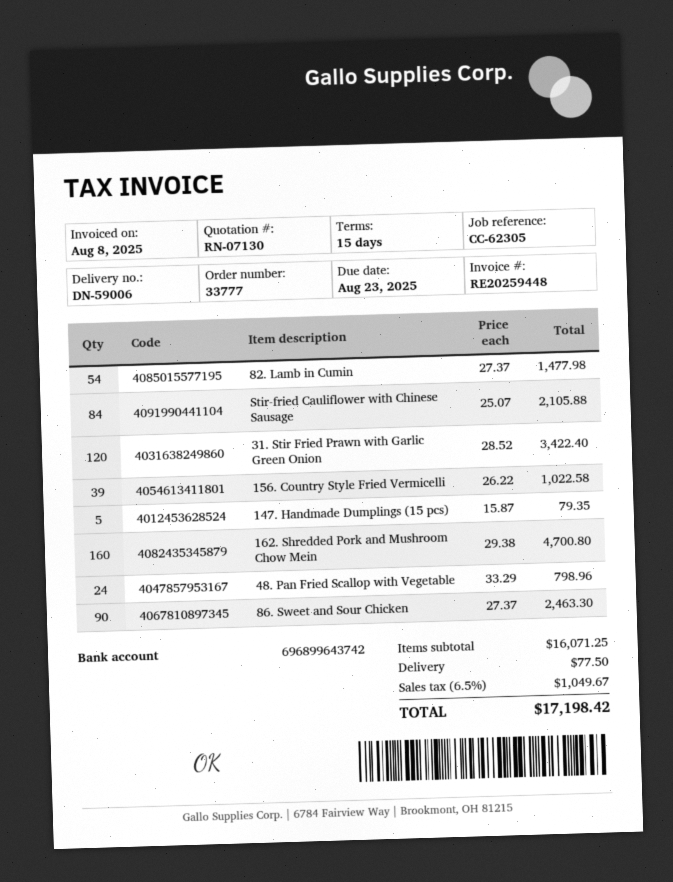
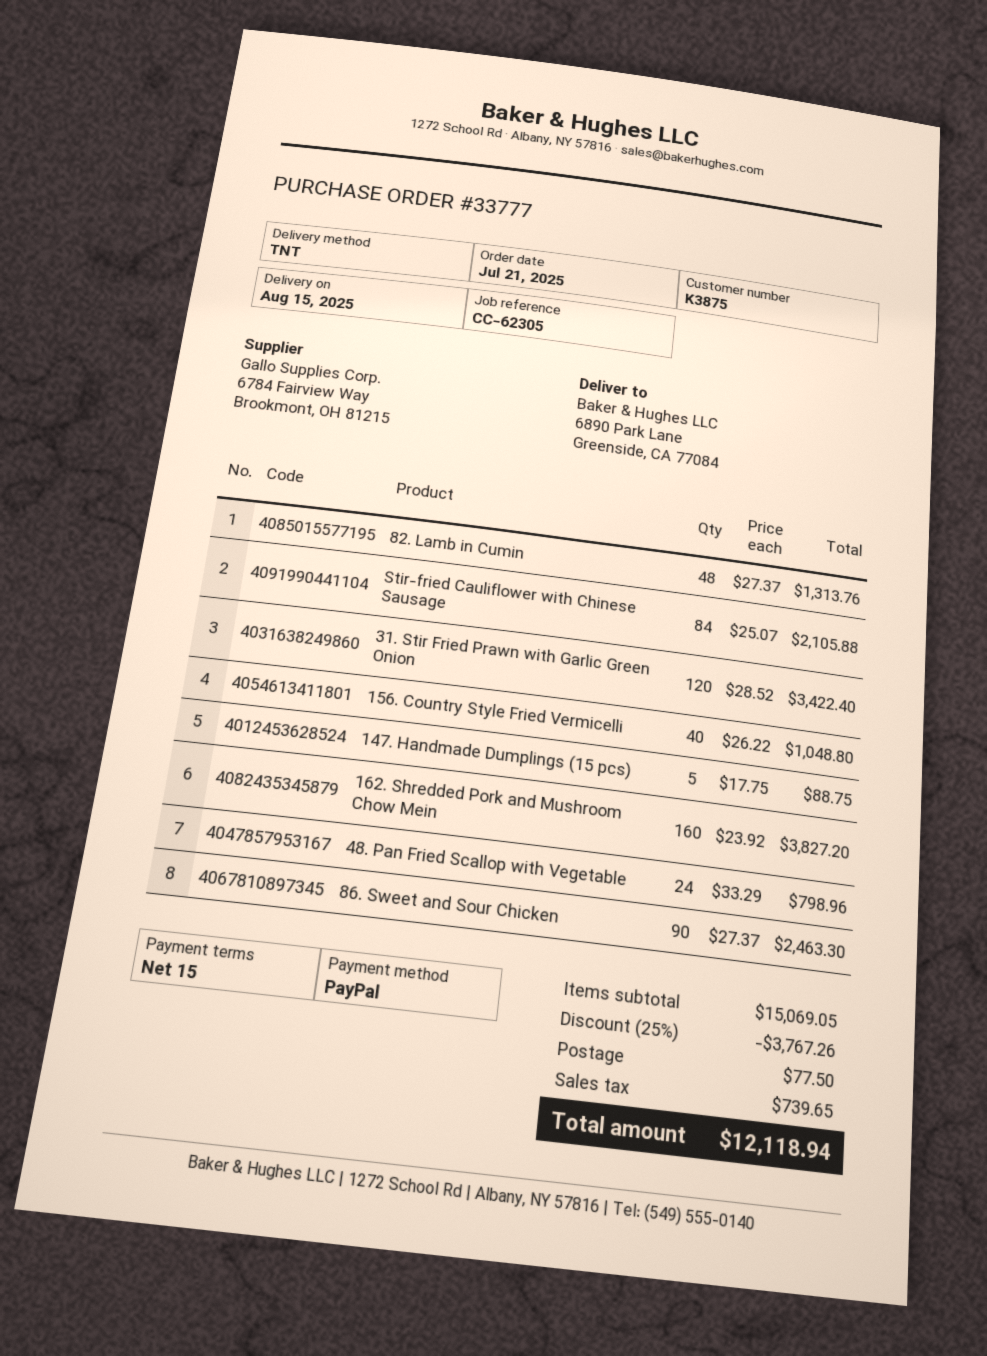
82. Lamb in Cumin: 54 x 27.37 = 1477.98 -> 48 x 27.37 = 1313.76
156. Country Style Fried Vermicelli: 39 x 26.22 = 1022.58 -> 40 x 26.22 = 1048.80
147. Handmade Dumplings (15 pcs): 5 x 15.87 = 79.35 -> 5 x 17.75 = 88.75
162. Shredded Pork and Mushroom Chow Mein: 160 x 29.38 = 4700.80 -> 160 x 23.92 = 3827.20
subtotal: 16071.25 -> 15069.05
discount: none -> 25% = 3767.26
tax: 1049.67 -> 739.65
total: 17198.42 -> 12118.94

